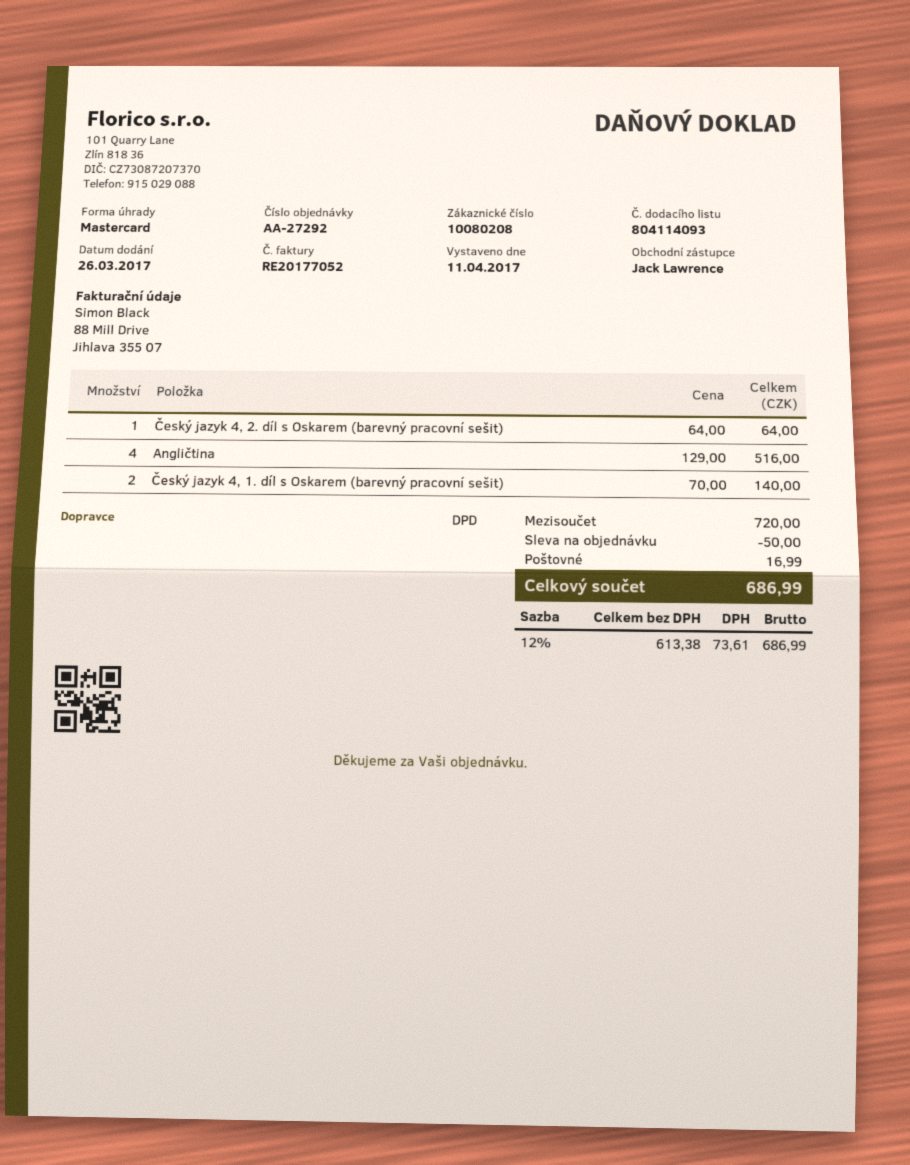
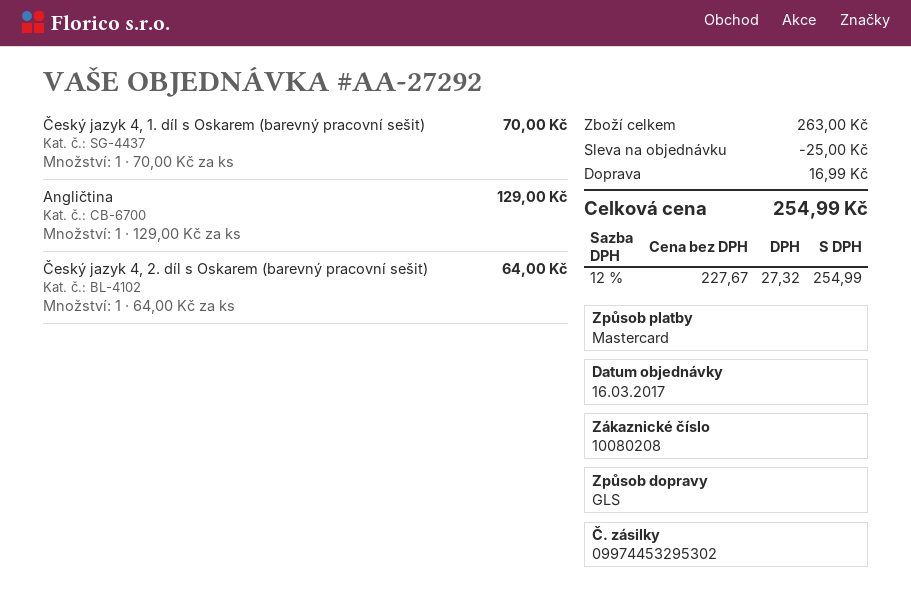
shipping method: DPD -> GLS
Angličtina: 4 x 129.00 = 516.00 -> 1 x 129.00 = 129.00
Český jazyk 4, 1. díl s Oskarem (barevný pracovní sešit): 2 x 70.00 = 140.00 -> 1 x 70.00 = 70.00
subtotal: 720.00 -> 263.00
discount: 50.00 -> 25.00
net: 613.38 -> 227.67
tax: 12% = 73.61 -> 12% = 27.32
total: 686.99 -> 254.99

